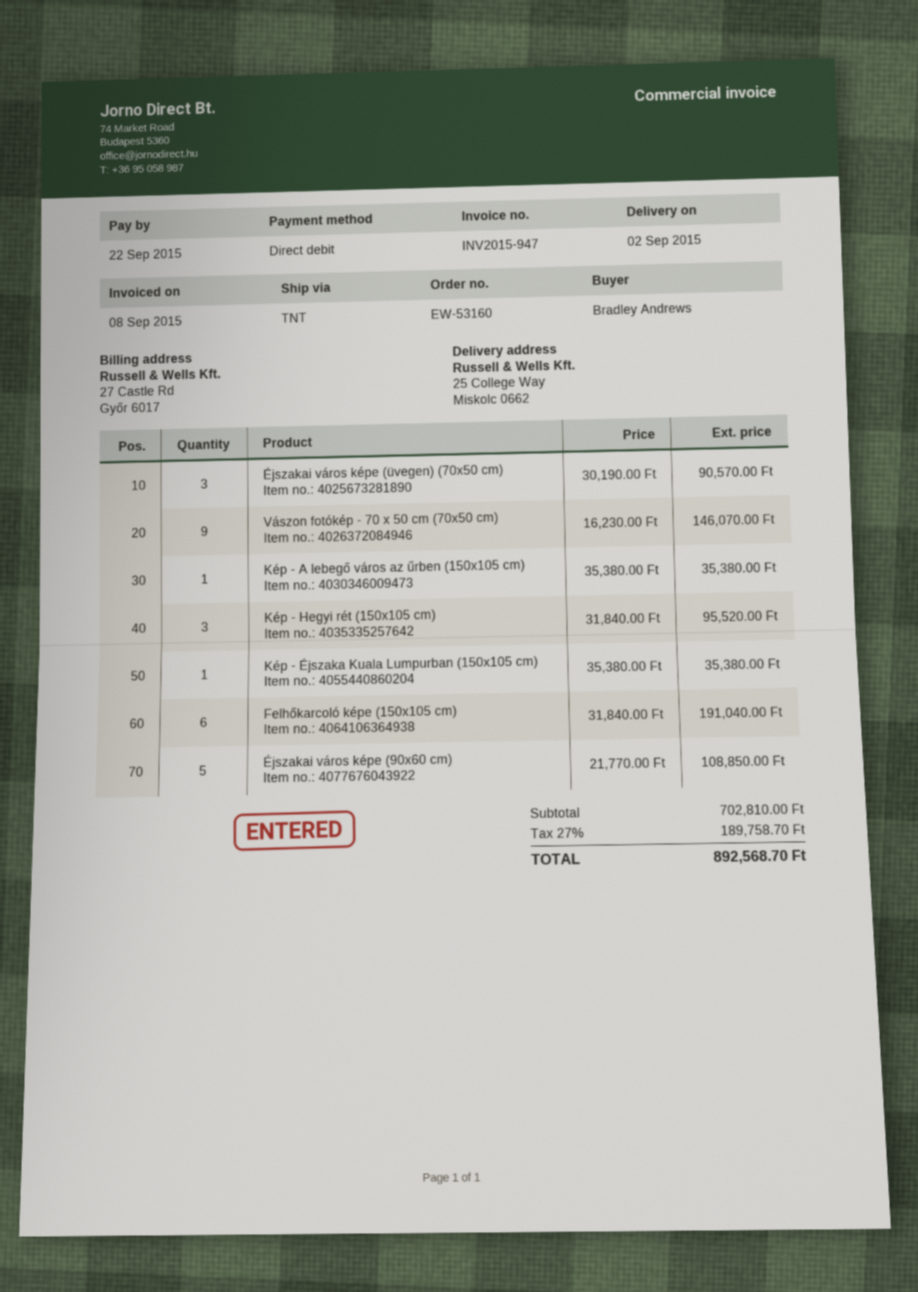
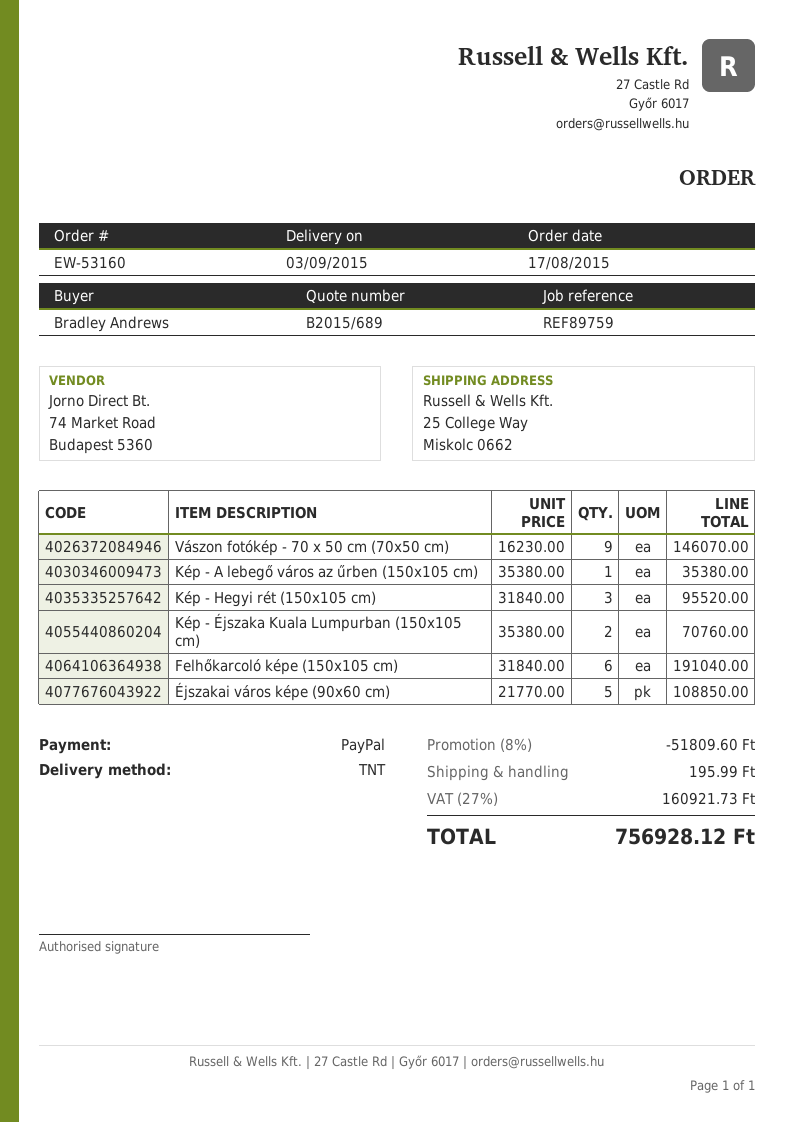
delivery date: 2015-09-02 -> 2015-09-03
payment method: direct debit -> PayPal
Éjszakai város képe (üvegen) (70x50 cm): 3 x 30190.00 = 90570.00 -> none
Kép - Éjszaka Kuala Lumpurban (150x105 cm): 1 x 35380.00 = 35380.00 -> 2 x 35380.00 = 70760.00
discount: none -> 8% = 51809.60
shipping: none -> 195.99
tax: 27% = 189758.70 -> 27% = 160921.73
total: 892568.70 -> 756928.12

